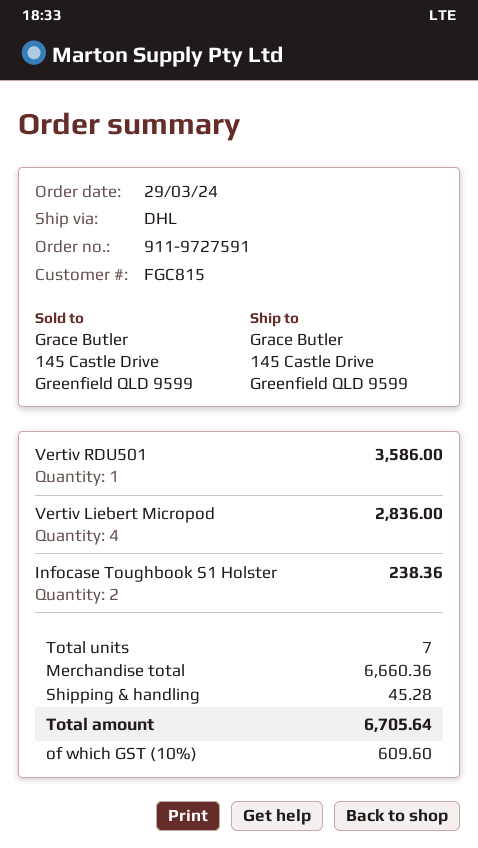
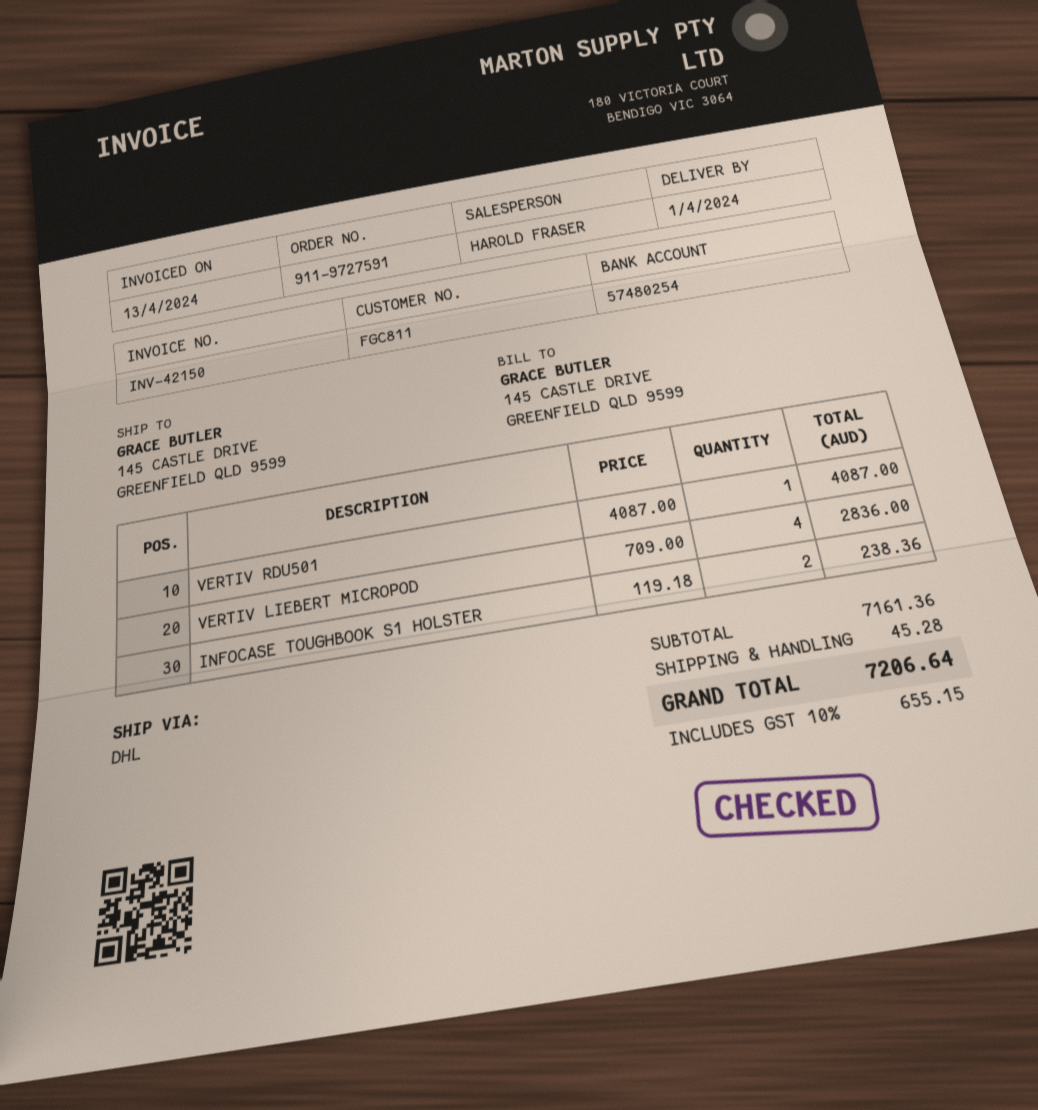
customer number: FGC815 -> FGC811
Vertiv RDU501: 1 for 3586.00 -> 1 for 4087.00
subtotal: 6660.36 -> 7161.36
tax: 10% = 609.60 -> 10% = 655.15
total: 6705.64 -> 7206.64

